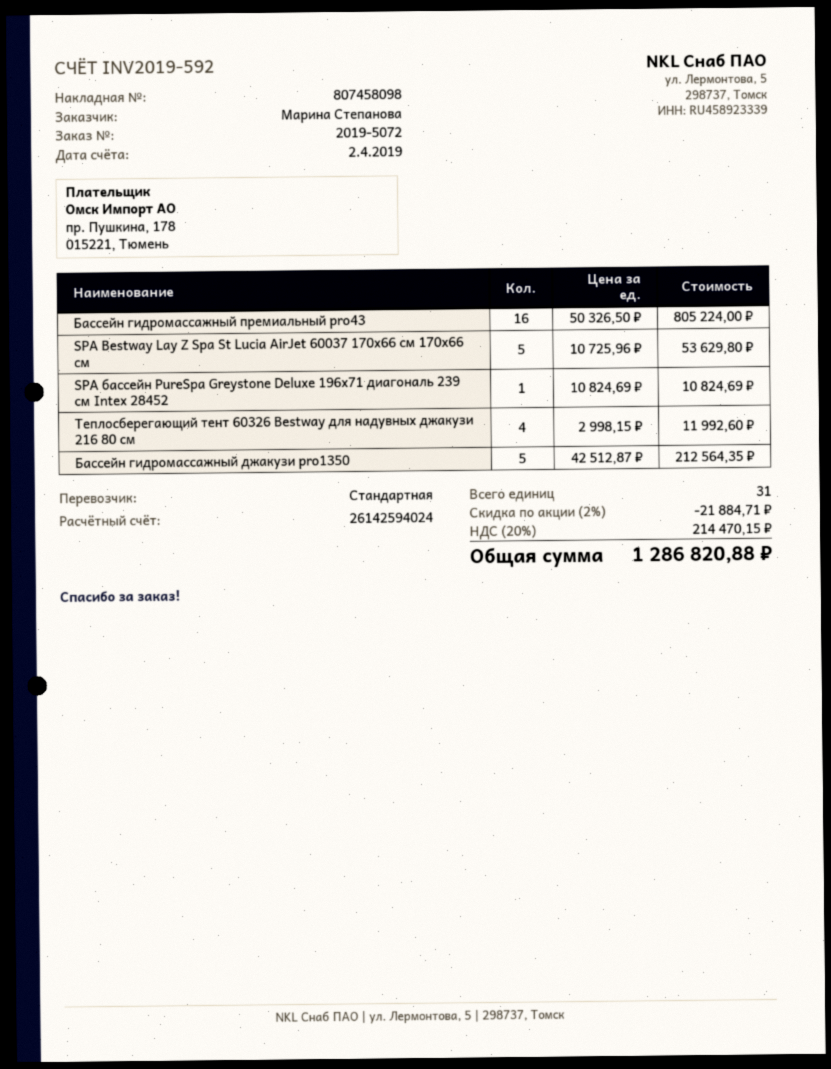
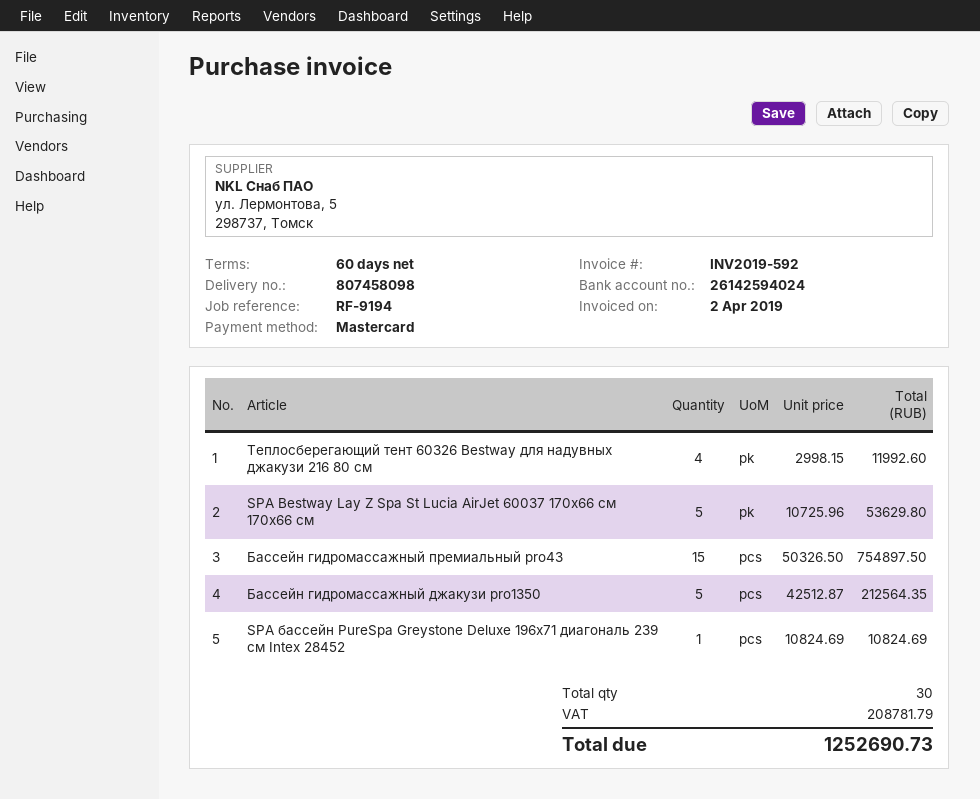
Бассейн гидромассажный премиальный pro43: 16 x 50326.50 = 805224.00 -> 15 x 50326.50 = 754897.50
total quantity: 31 -> 30
discount: 2% = 21884.71 -> none
tax: 214470.15 -> 208781.79
total: 1286820.88 -> 1252690.73

